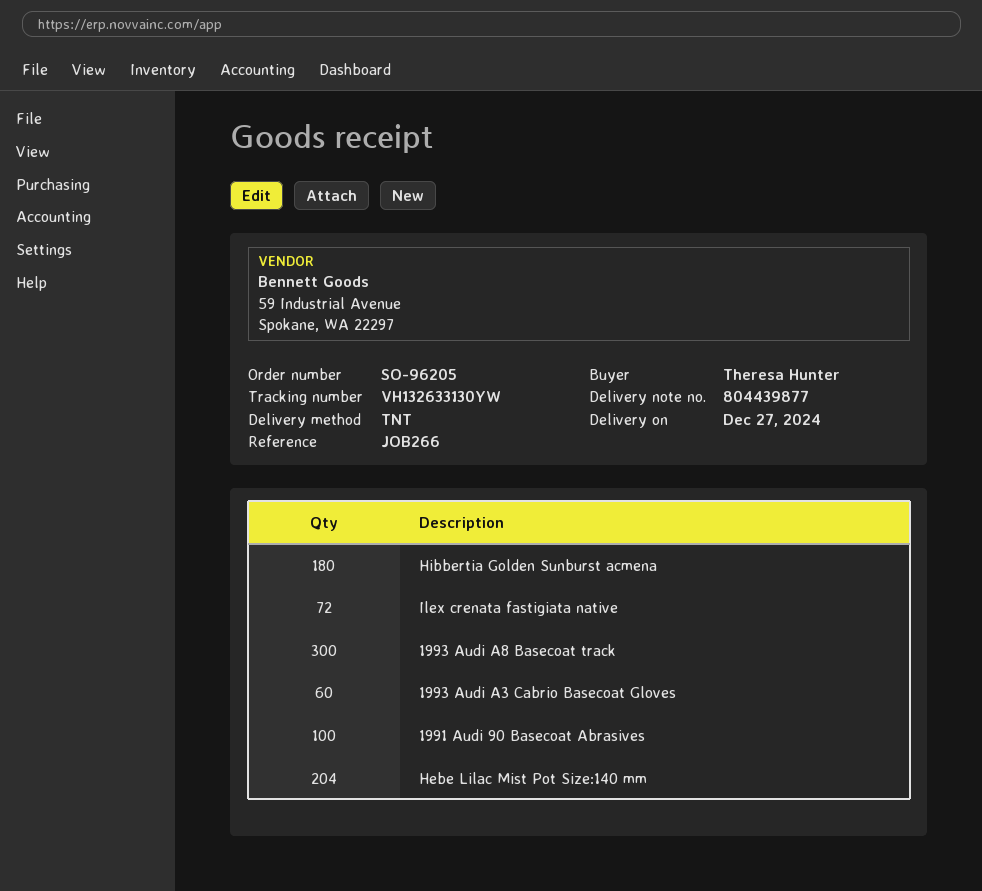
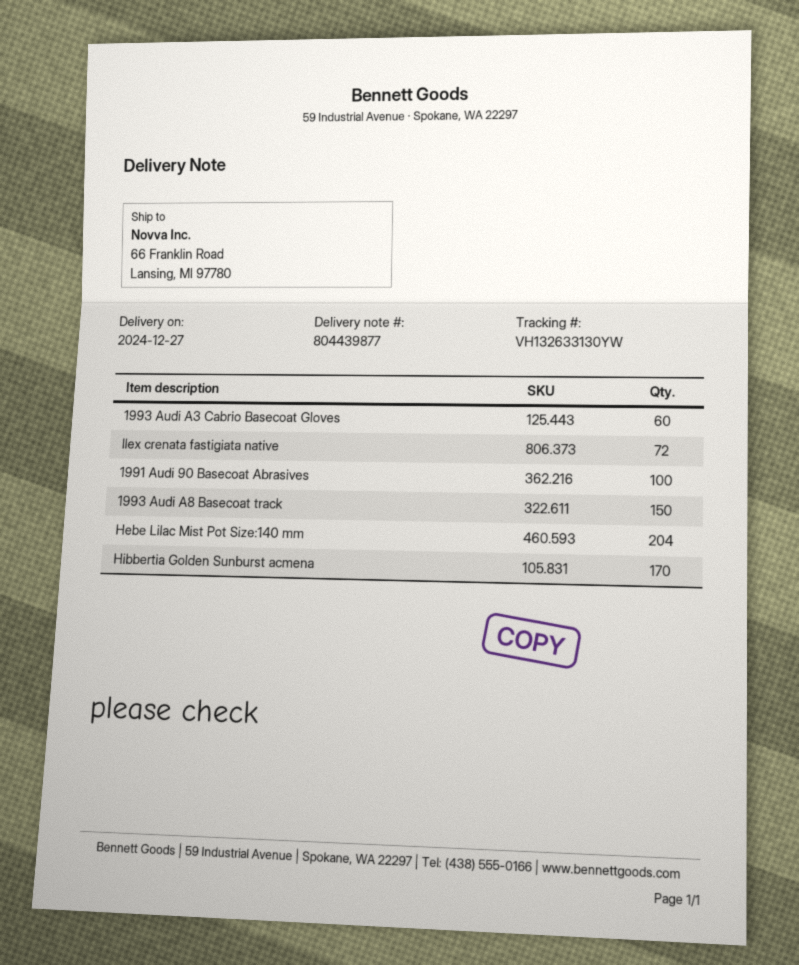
Hibbertia Golden Sunburst acmena: 180 -> 170
1993 Audi A8 Basecoat track: 300 -> 150

